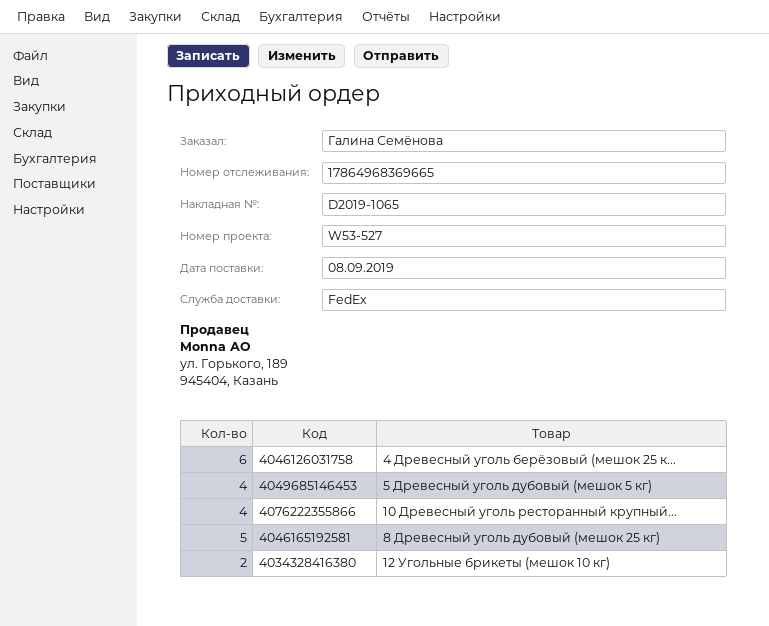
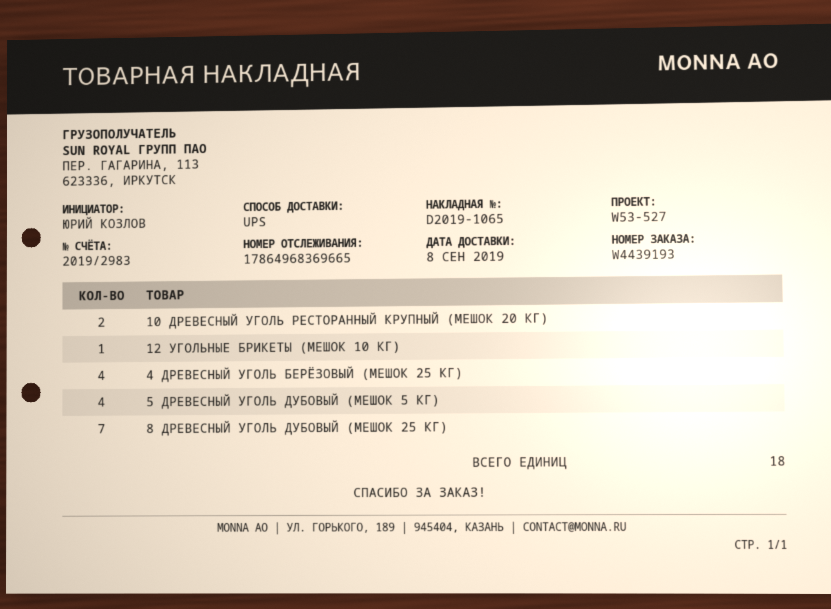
ordered by: Галина Семёнова -> ЮРИЙ КОЗЛОВ
shipping method: FedEx -> UPS
4 Древесный уголь берёзовый (мешок 25 к...: 6 -> 4
10 Древесный уголь ресторанный крупный...: 4 -> 2
8 Древесный уголь дубовый (мешок 25 кг): 5 -> 7
12 Угольные брикеты (мешок 10 кг): 2 -> 1

